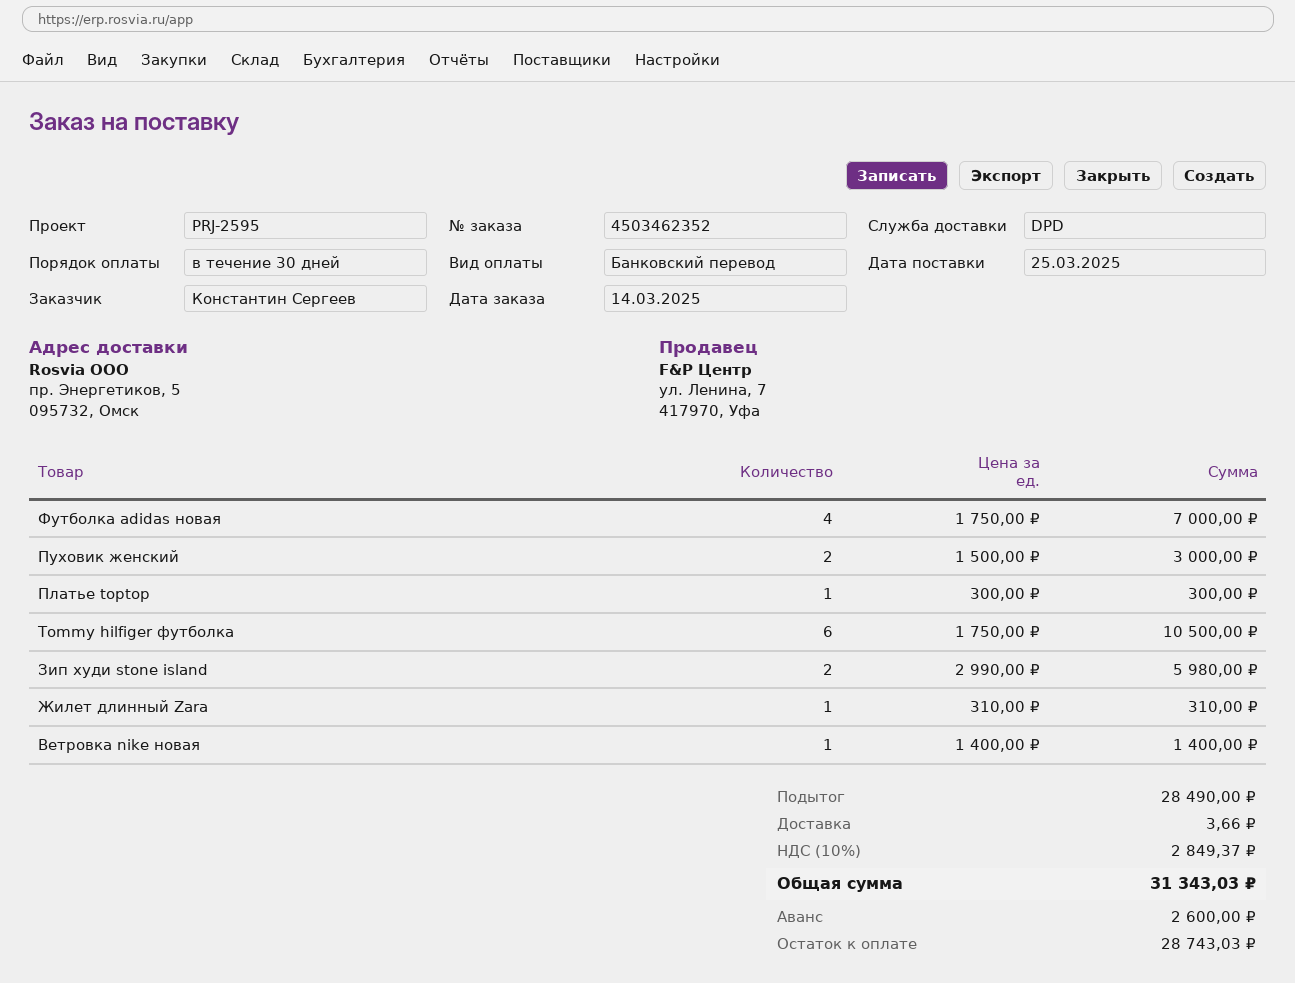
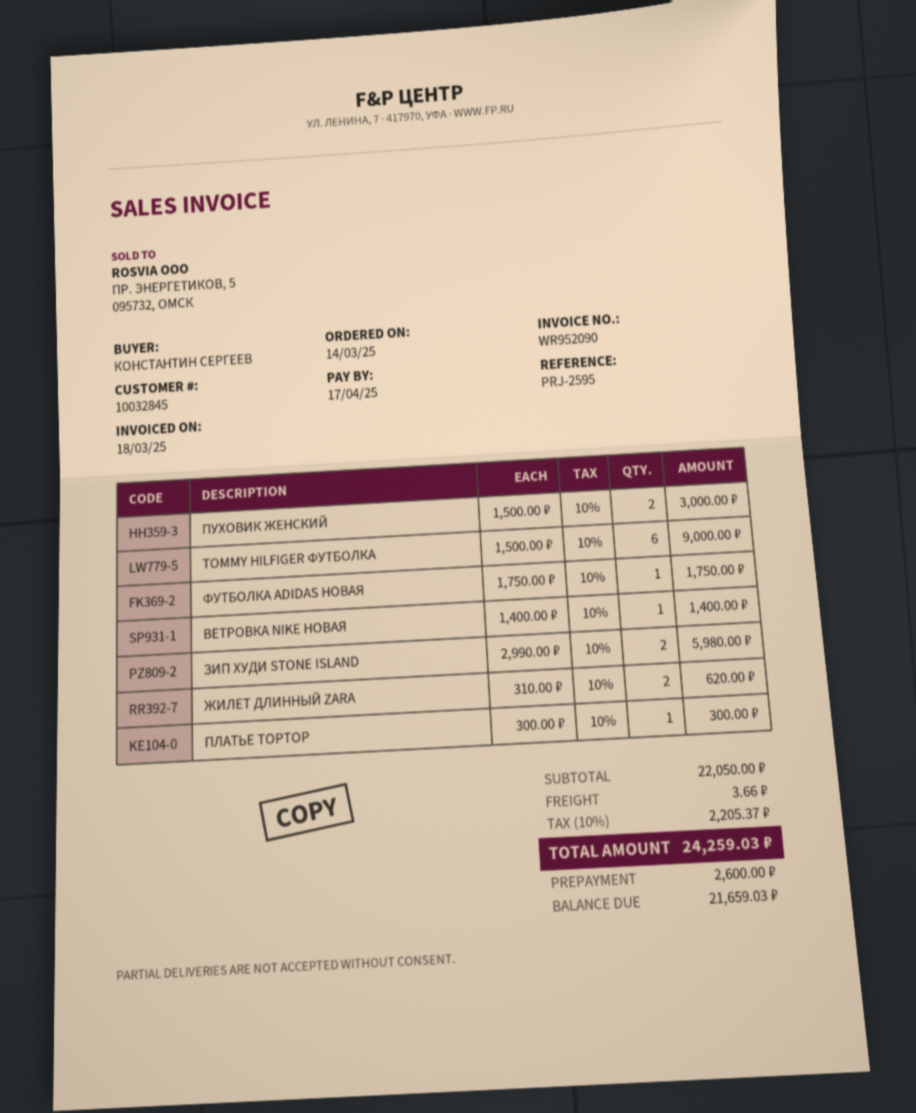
Футболка adidas новая: 4 x 1750.00 = 7000.00 -> 1 x 1750.00 = 1750.00
Tommy hilfiger футболка: 6 x 1750.00 = 10500.00 -> 6 x 1500.00 = 9000.00
Жилет длинный Zara: 1 x 310.00 = 310.00 -> 2 x 310.00 = 620.00
subtotal: 28490.00 -> 22050.00
tax: 10% = 2849.37 -> 10% = 2205.37
total: 31343.03 -> 24259.03
balance: 28743.03 -> 21659.03

